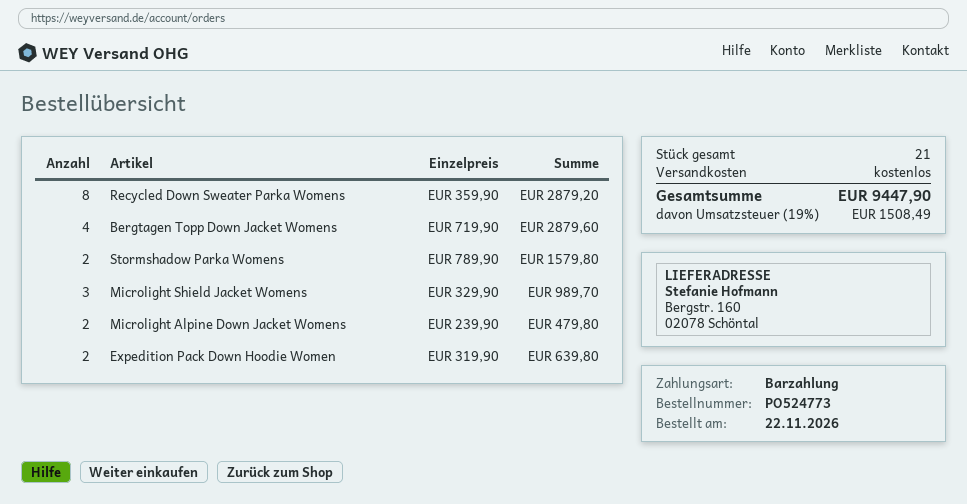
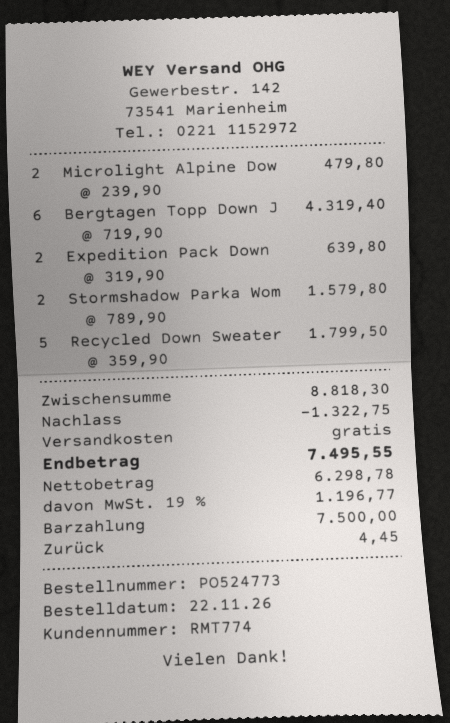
Recycled Down Sweater Parka Womens: 8 x 359.90 = 2879.20 -> 5 x 359.90 = 1799.50
Bergtagen Topp Down Jacket Womens: 4 x 719.90 = 2879.60 -> 6 x 719.90 = 4319.40
Microlight Shield Jacket Womens: 3 x 329.90 = 989.70 -> none
discount: none -> 1322.75
tax: 19% = 1508.49 -> 19% = 1196.77
total: 9447.90 -> 7495.55

